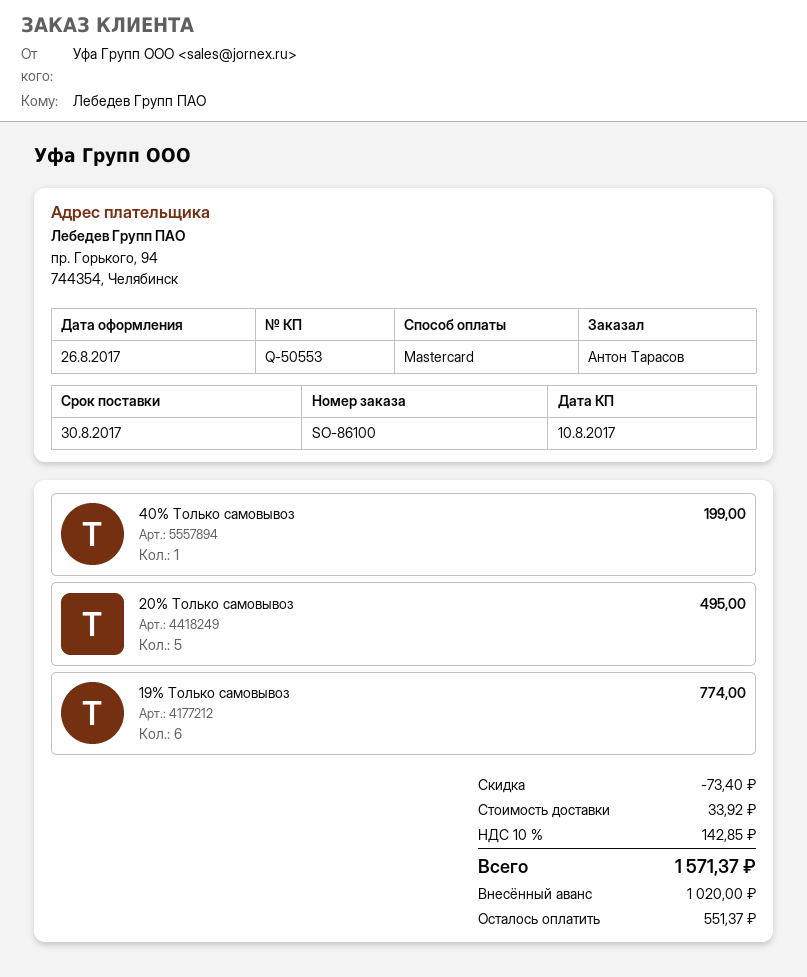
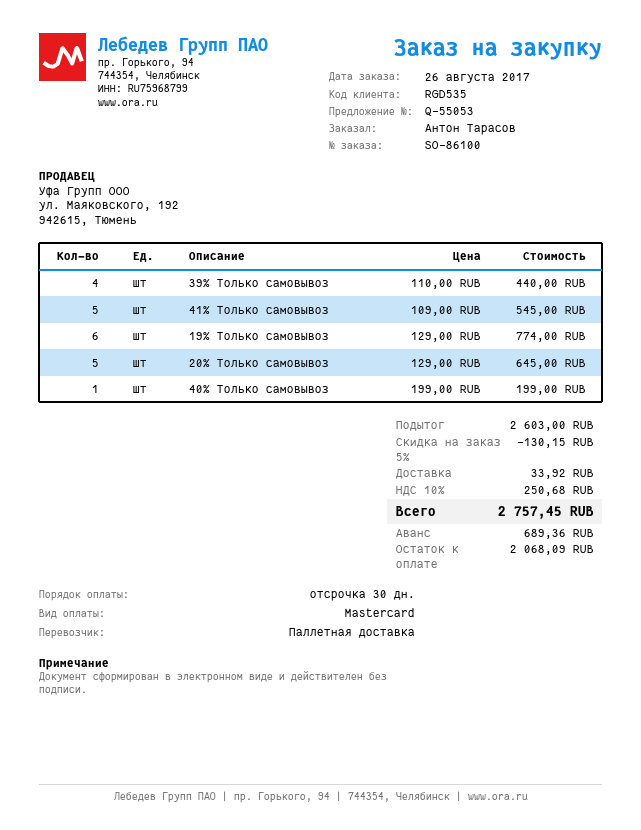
quote number: Q-50553 -> Q-55053
20% Только самовывоз: 5 for 495.00 -> 5 for 645.00
39% Только самовывоз: none -> 4 for 440.00
41% Только самовывоз: none -> 5 for 545.00
discount: 73.40 -> 130.15
tax: 10% = 142.85 -> 10% = 250.68
total: 1571.37 -> 2757.45
deposit: 1020.00 -> 689.36
balance: 551.37 -> 2068.09

